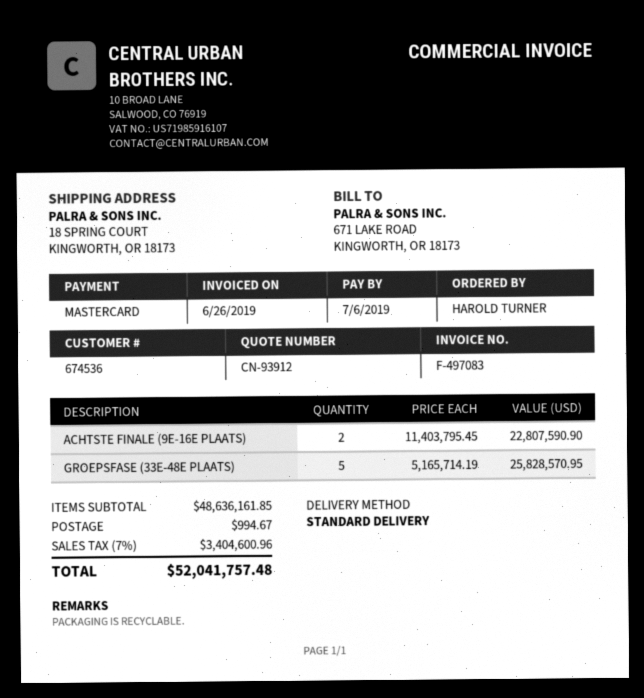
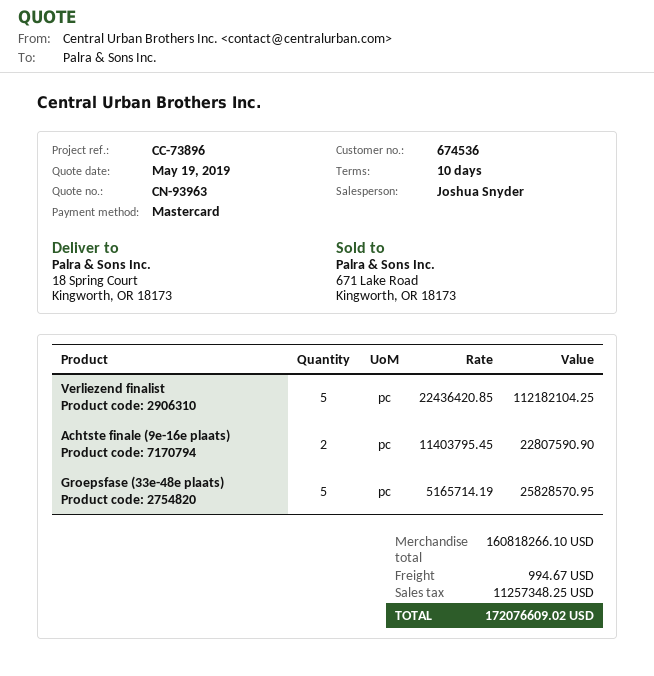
quote number: CN-93912 -> CN-93963
Verliezend finalist: none -> 5 x 22436420.85 = 112182104.25
subtotal: 48636161.85 -> 160818266.10
tax: 3404600.96 -> 11257348.25
total: 52041757.48 -> 172076609.02

